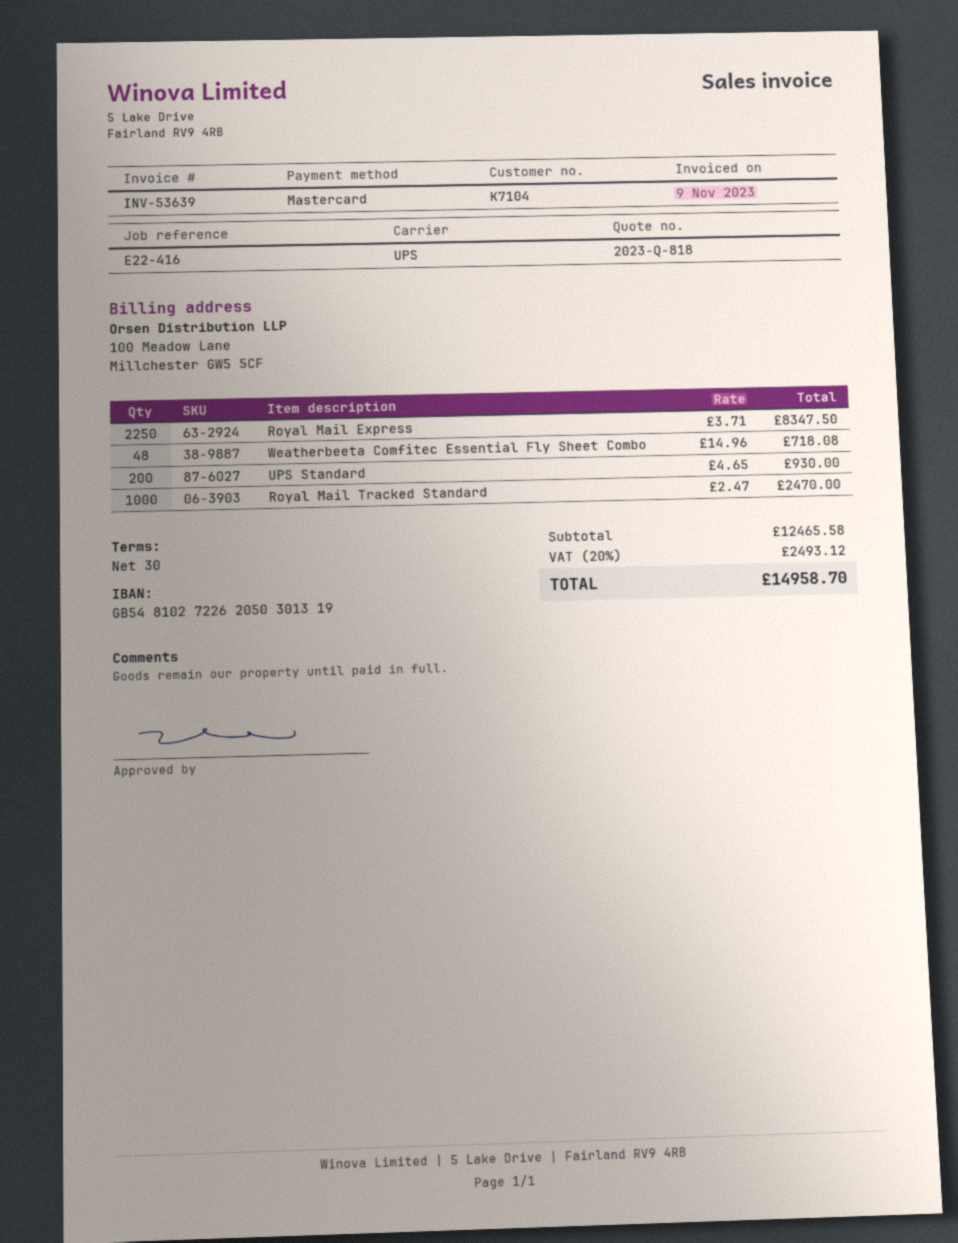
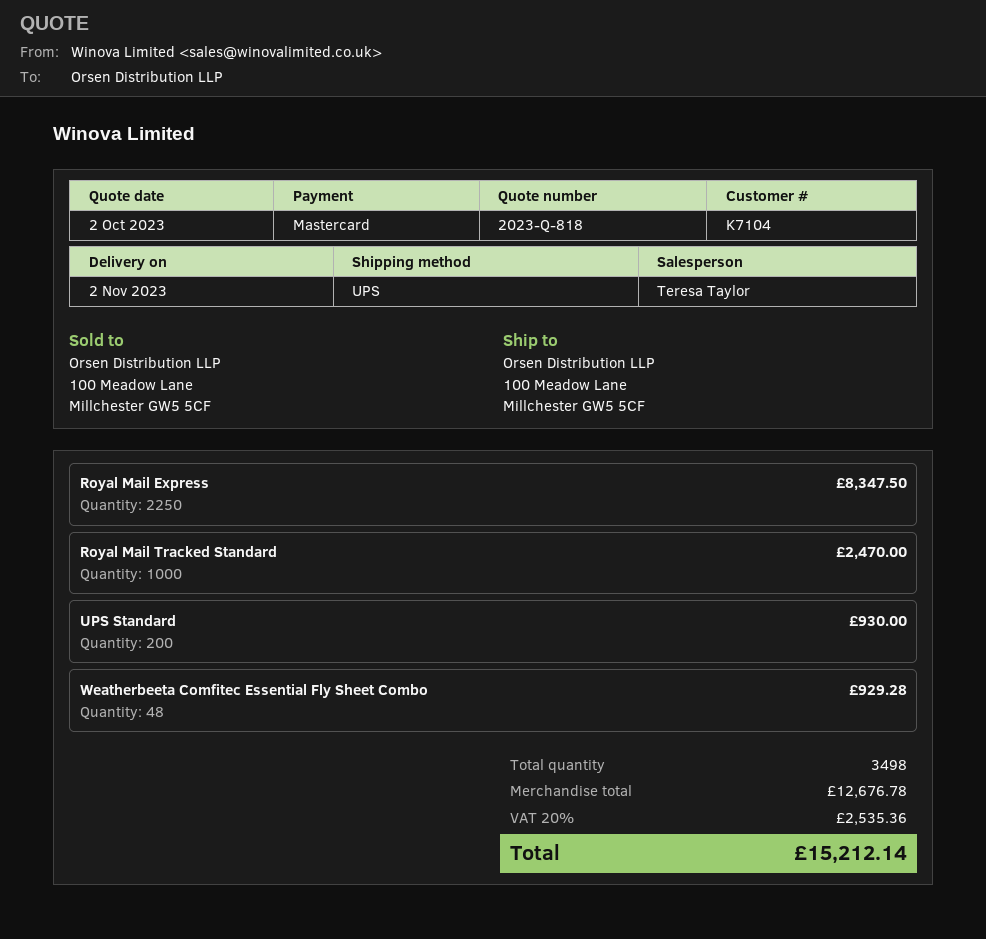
Weatherbeeta Comfitec Essential Fly Sheet Combo: 48 for 718.08 -> 48 for 929.28
subtotal: 12465.58 -> 12676.78
tax: 20% = 2493.12 -> 20% = 2535.36
total: 14958.70 -> 15212.14

